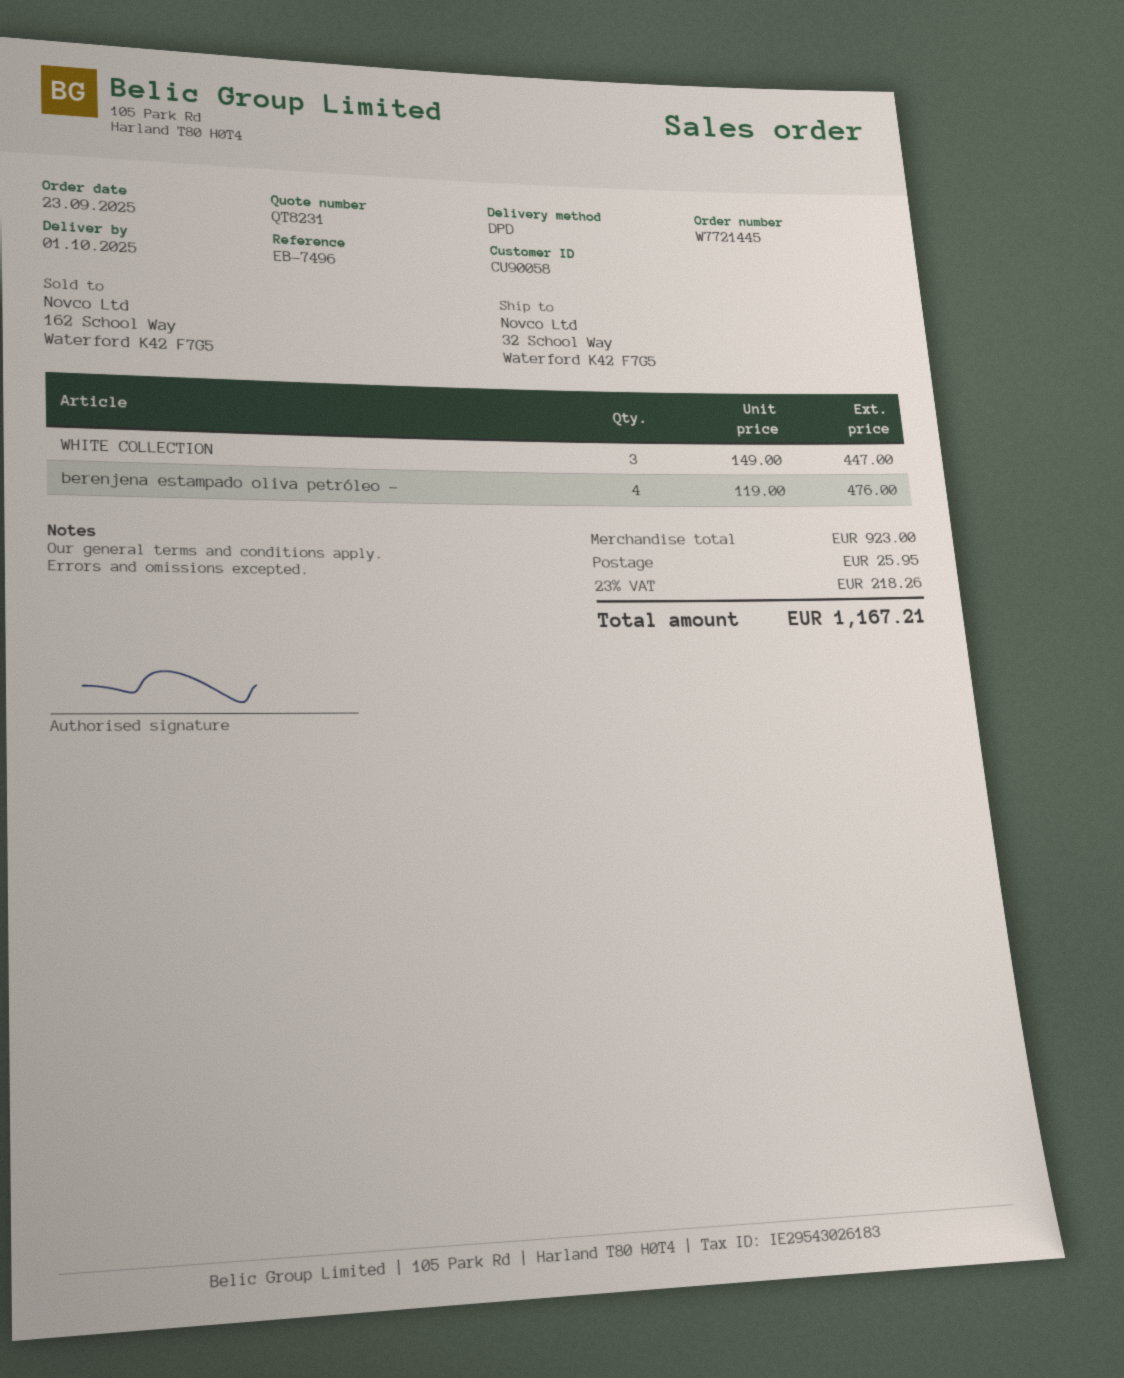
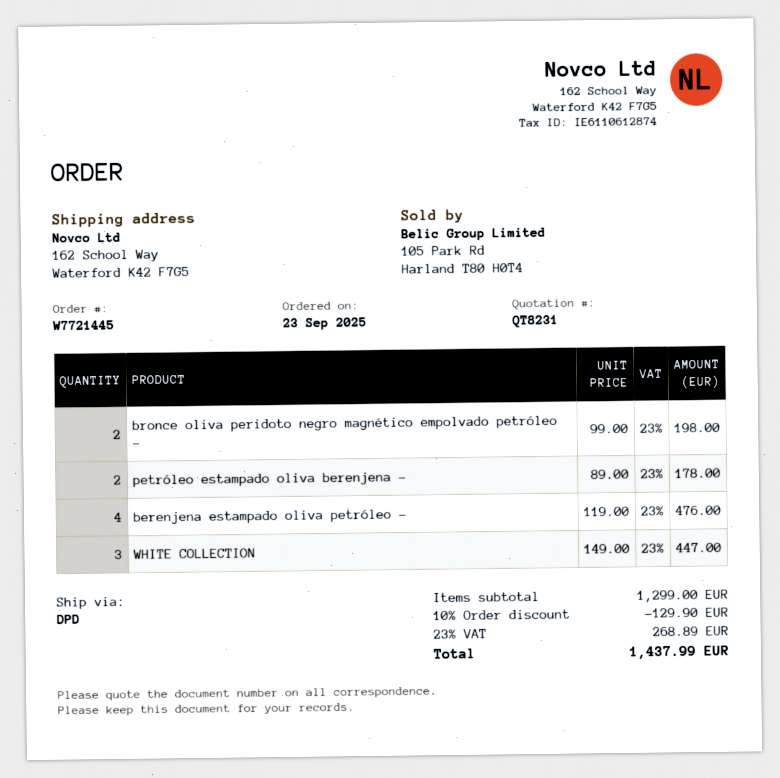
ship to: 32 School Way, Waterford K42 F7G5 -> 162 School Way, Waterford K42 F7G5
bronce oliva peridoto negro magnético empolvado petróleo -: none -> 2 x 99.00 = 198.00
petróleo estampado oliva berenjena -: none -> 2 x 89.00 = 178.00
subtotal: 923.00 -> 1299.00
discount: none -> 10% = 129.90
shipping: 25.95 -> none
tax: 23% = 218.26 -> 23% = 268.89
total: 1167.21 -> 1437.99

